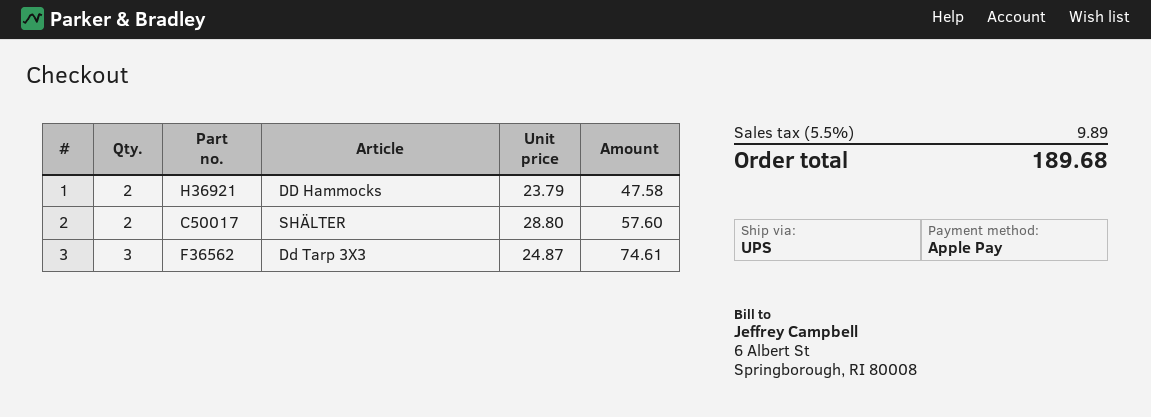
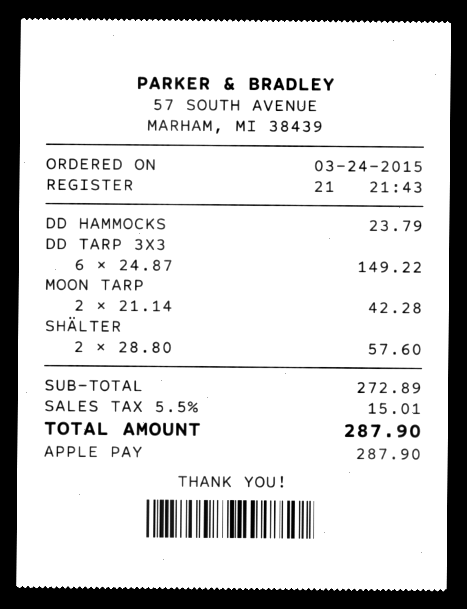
DD Hammocks: 2 x 23.79 = 47.58 -> 1 x 23.79 = 23.79
Dd Tarp 3X3: 3 x 24.87 = 74.61 -> 6 x 24.87 = 149.22
MOON TARP: none -> 2 x 21.14 = 42.28
tax: 5.5% = 9.89 -> 5.5% = 15.01
total: 189.68 -> 287.90

